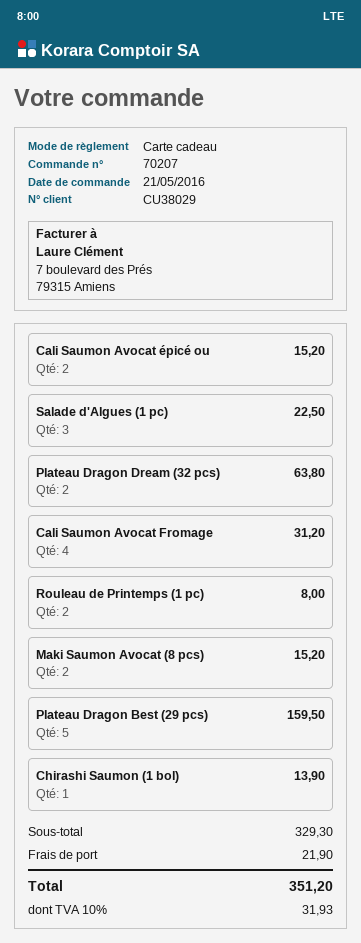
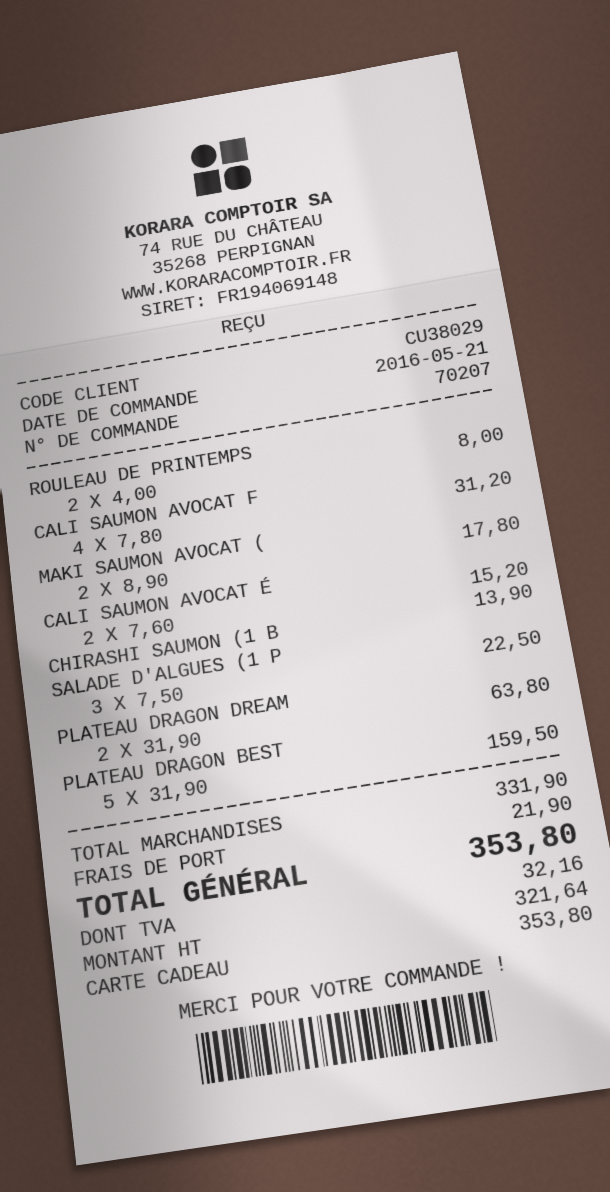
Maki Saumon Avocat (8 pcs): 2 for 15.20 -> 2 for 17.80
subtotal: 329.30 -> 331.90
tax: 31.93 -> 32.16
total: 351.20 -> 353.80

